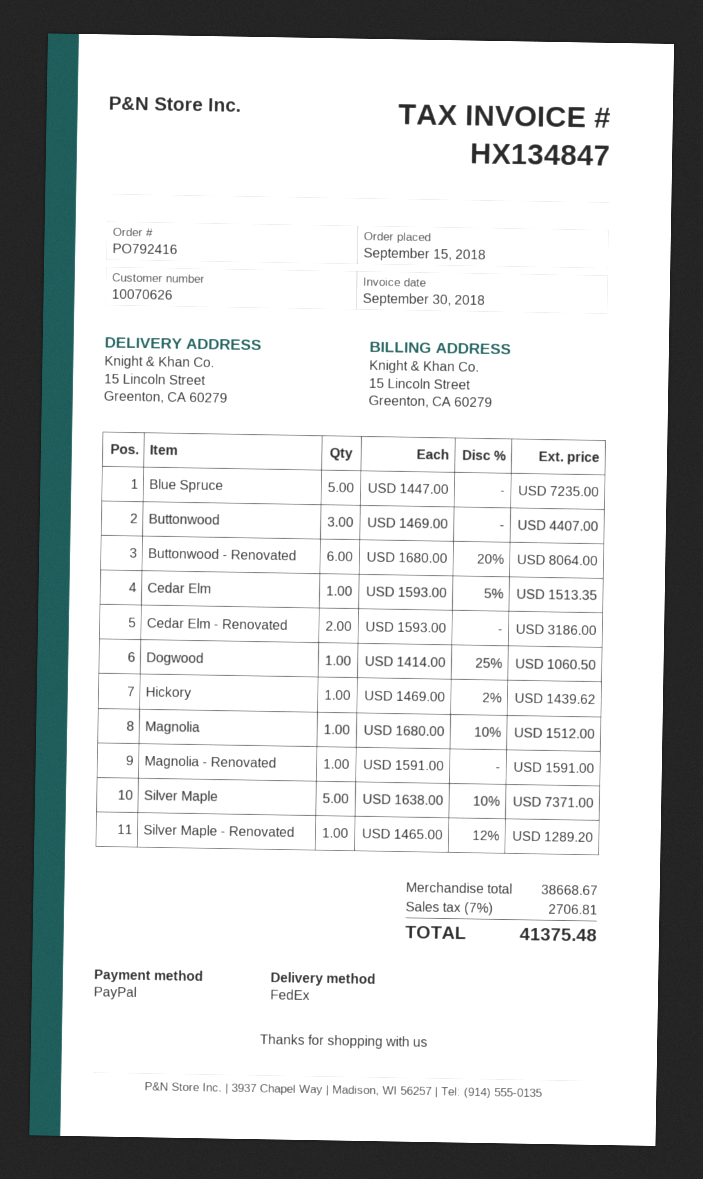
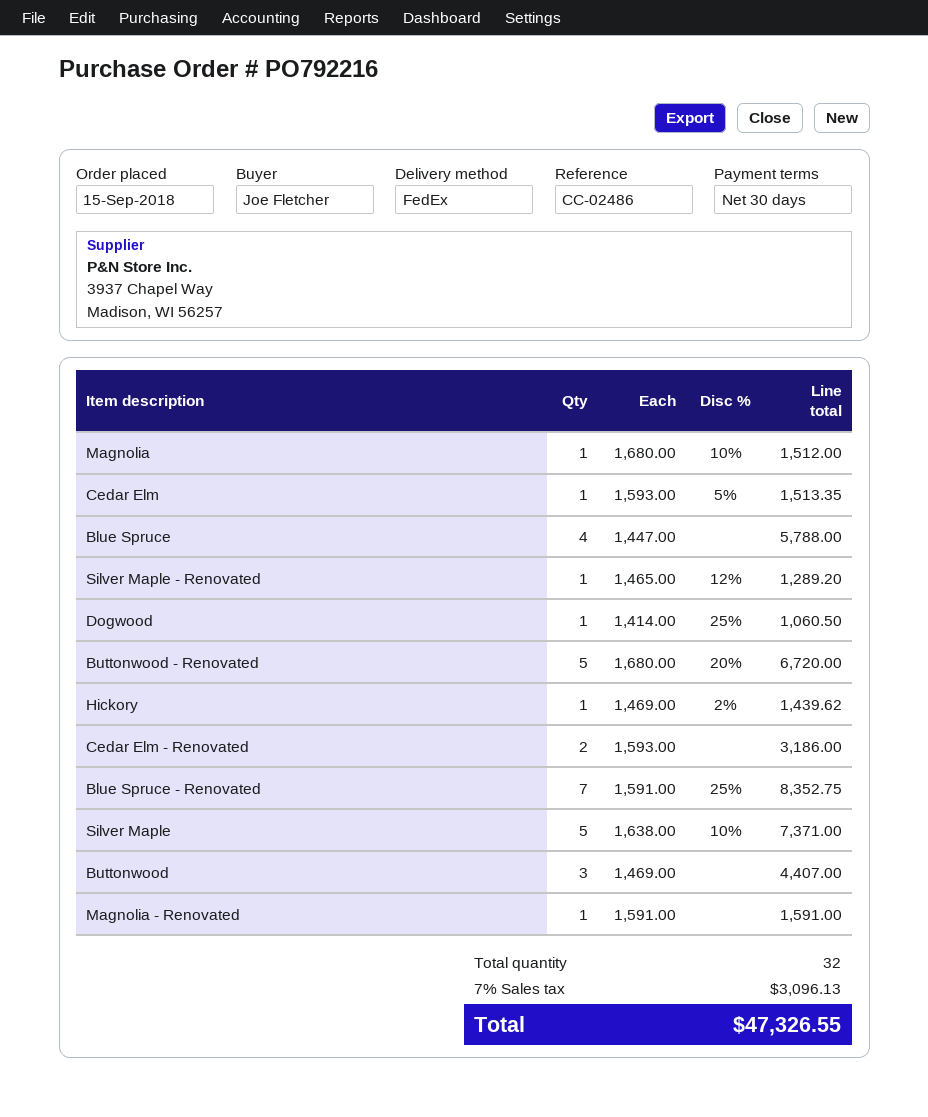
order number: PO792416 -> PO792216
Blue Spruce: 5 x 1447.00 = 7235.00 -> 4 x 1447.00 = 5788.00
Buttonwood - Renovated: 6 x 1680.00 - 20% = 8064.00 -> 5 x 1680.00 - 20% = 6720.00
Blue Spruce - Renovated: none -> 7 x 1591.00 - 25% = 8352.75
tax: 7% = 2706.81 -> 7% = 3096.13
total: 41375.48 -> 47326.55

